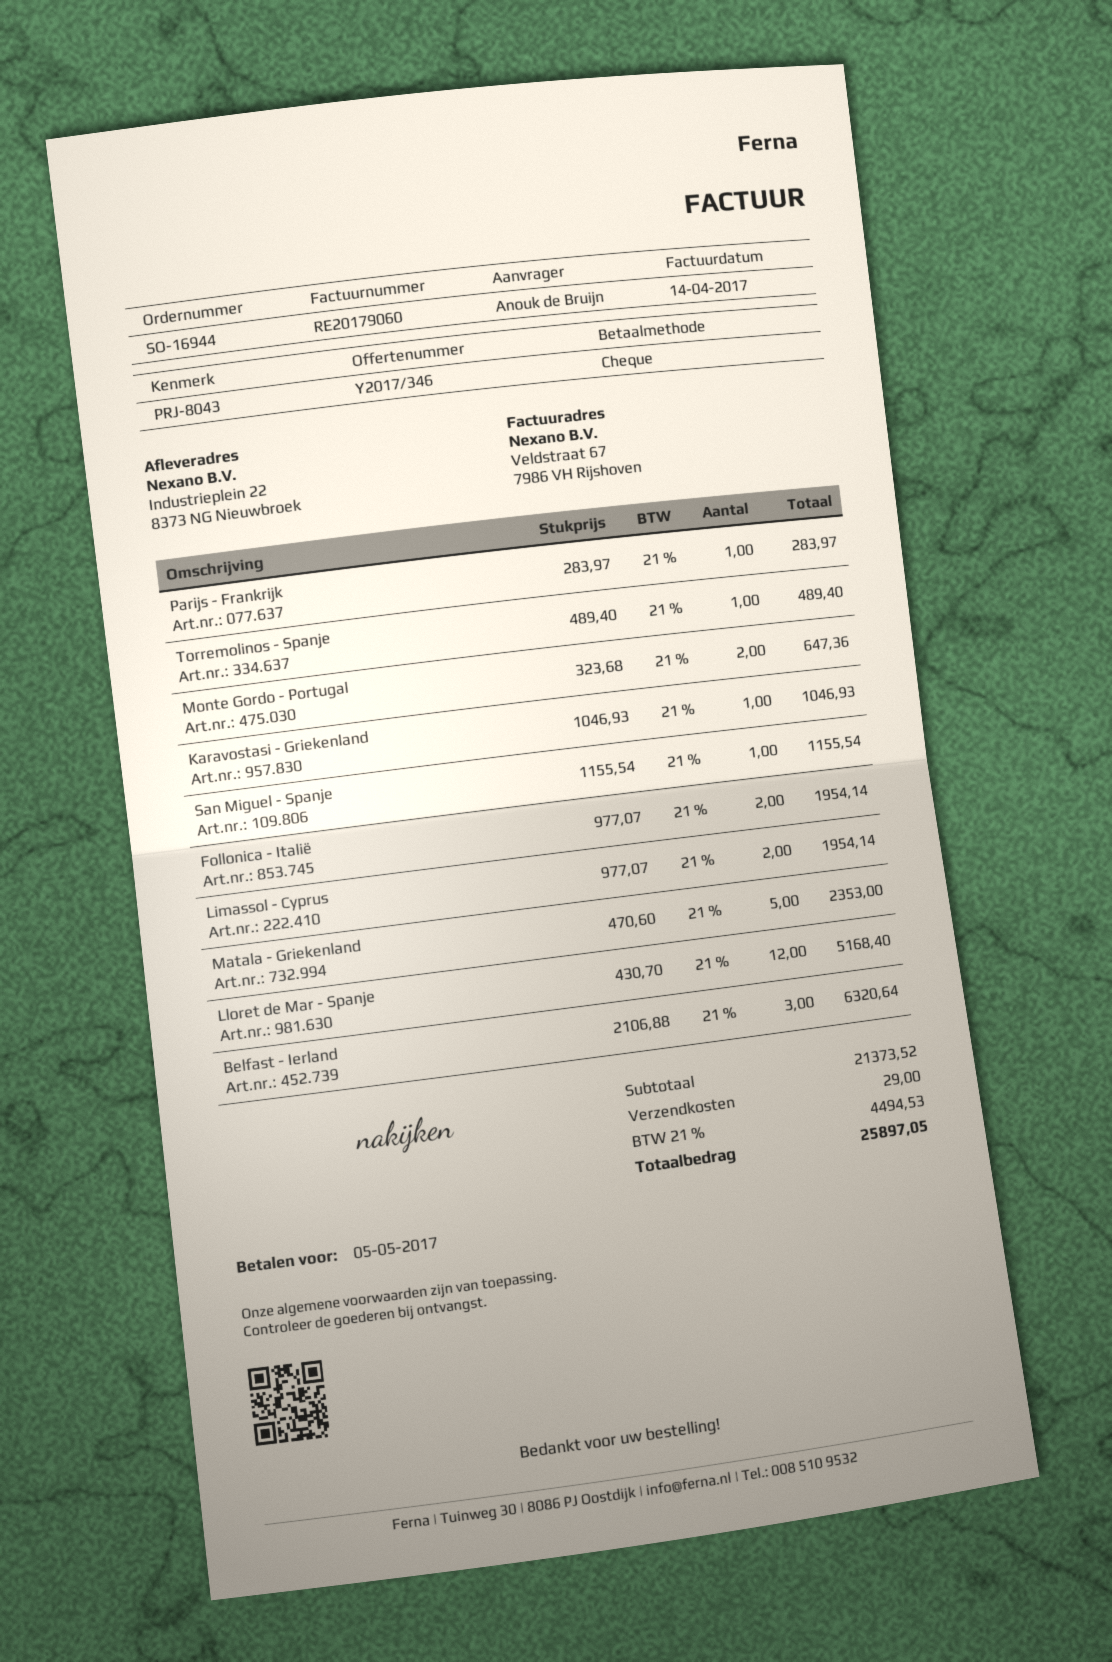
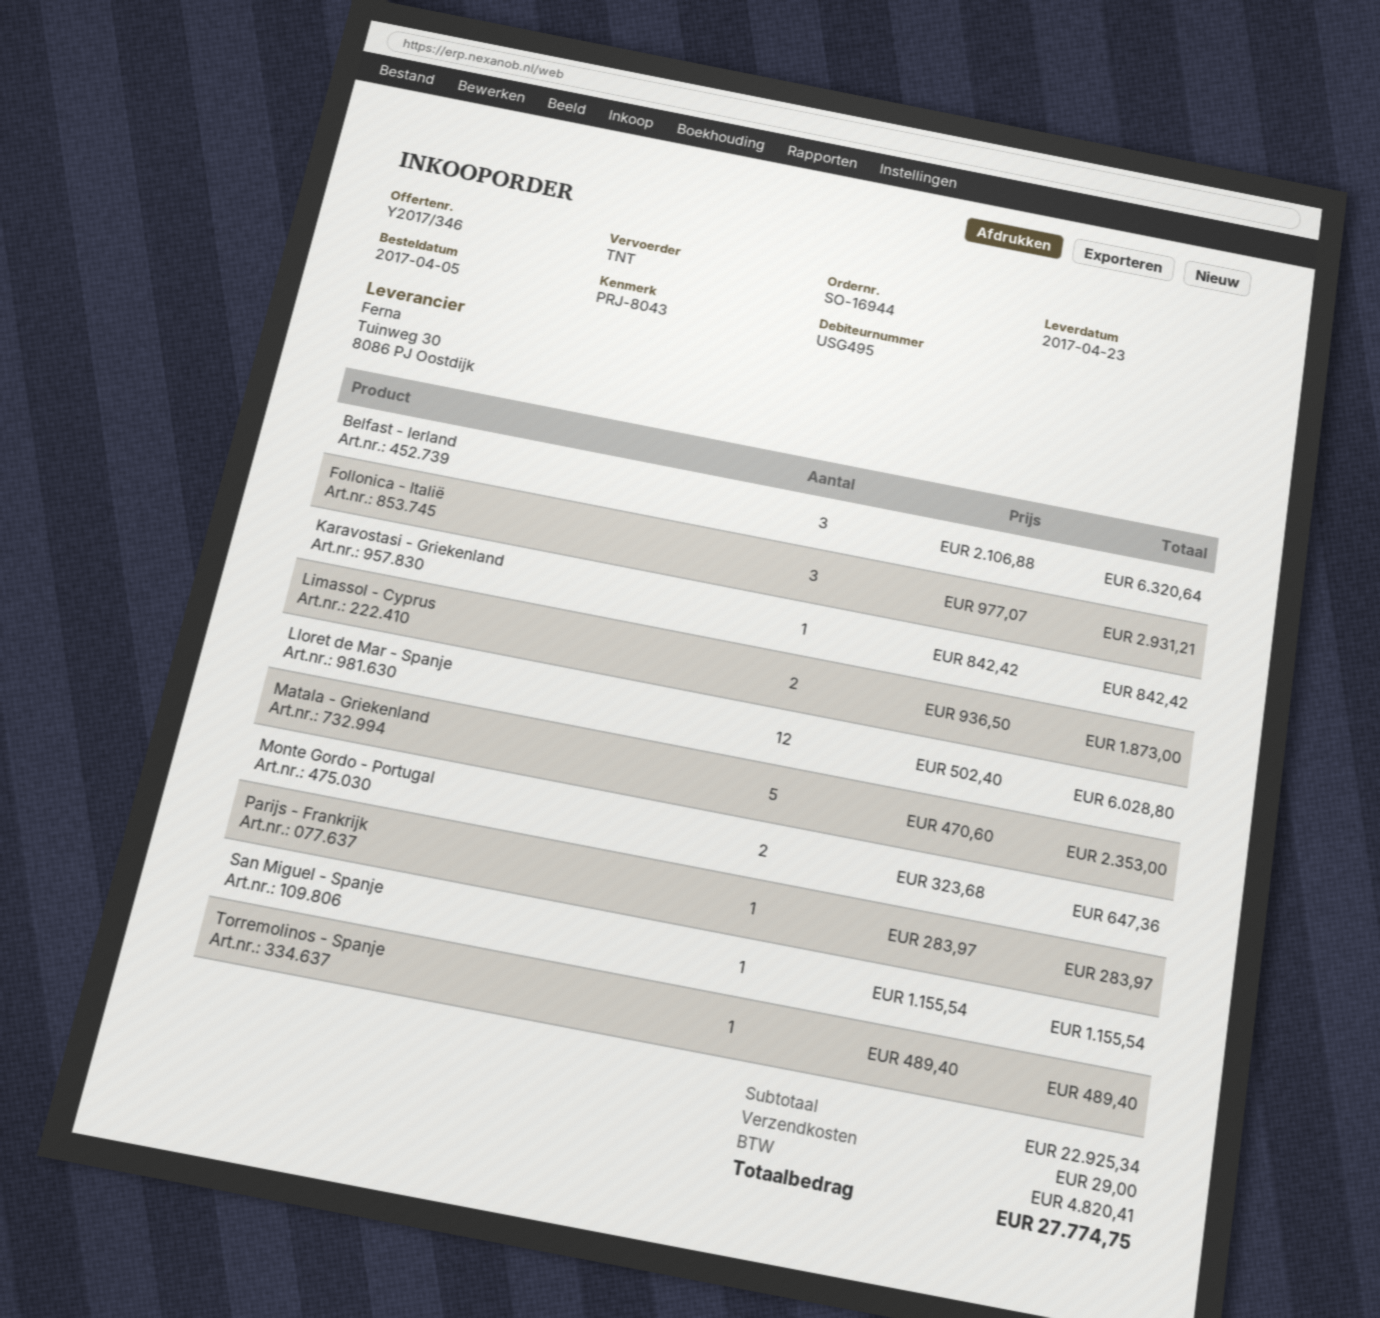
Karavostasi - Griekenland: 1 x 1046.93 = 1046.93 -> 1 x 842.42 = 842.42
Follonica - Italië: 2 x 977.07 = 1954.14 -> 3 x 977.07 = 2931.21
Limassol - Cyprus: 2 x 977.07 = 1954.14 -> 2 x 936.50 = 1873.00
Lloret de Mar - Spanje: 12 x 430.70 = 5168.40 -> 12 x 502.40 = 6028.80
subtotal: 21373.52 -> 22925.34
tax: 4494.53 -> 4820.41
total: 25897.05 -> 27774.75

